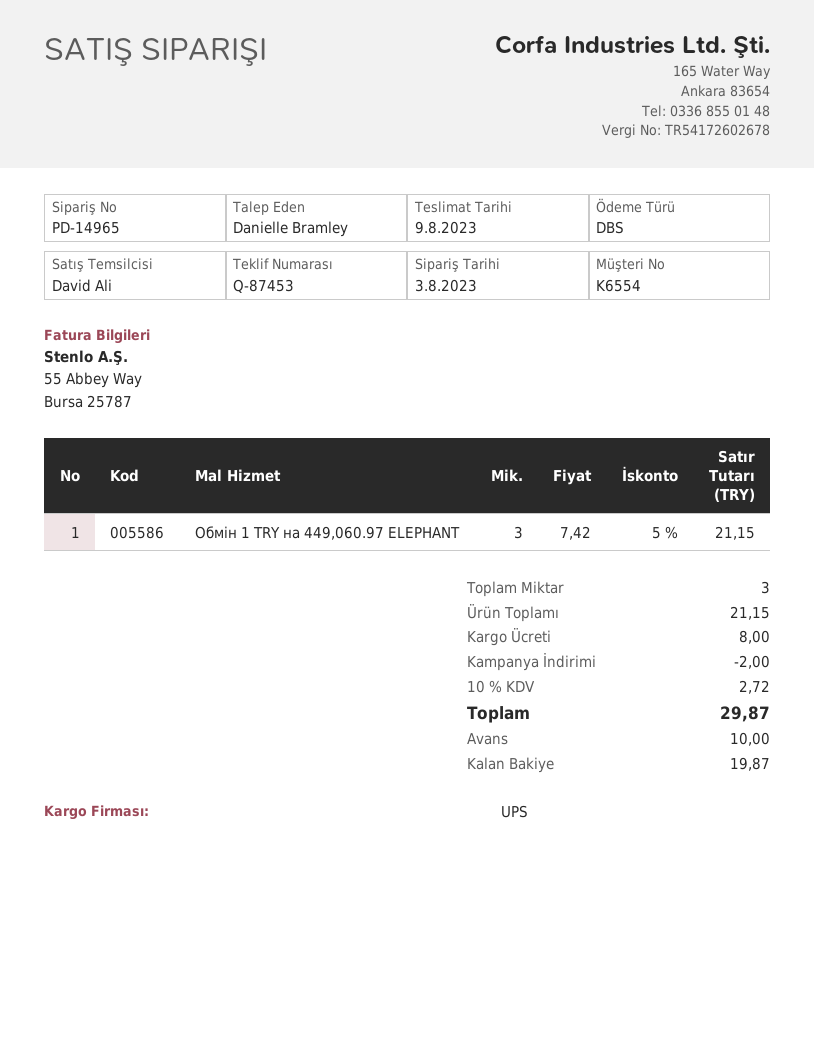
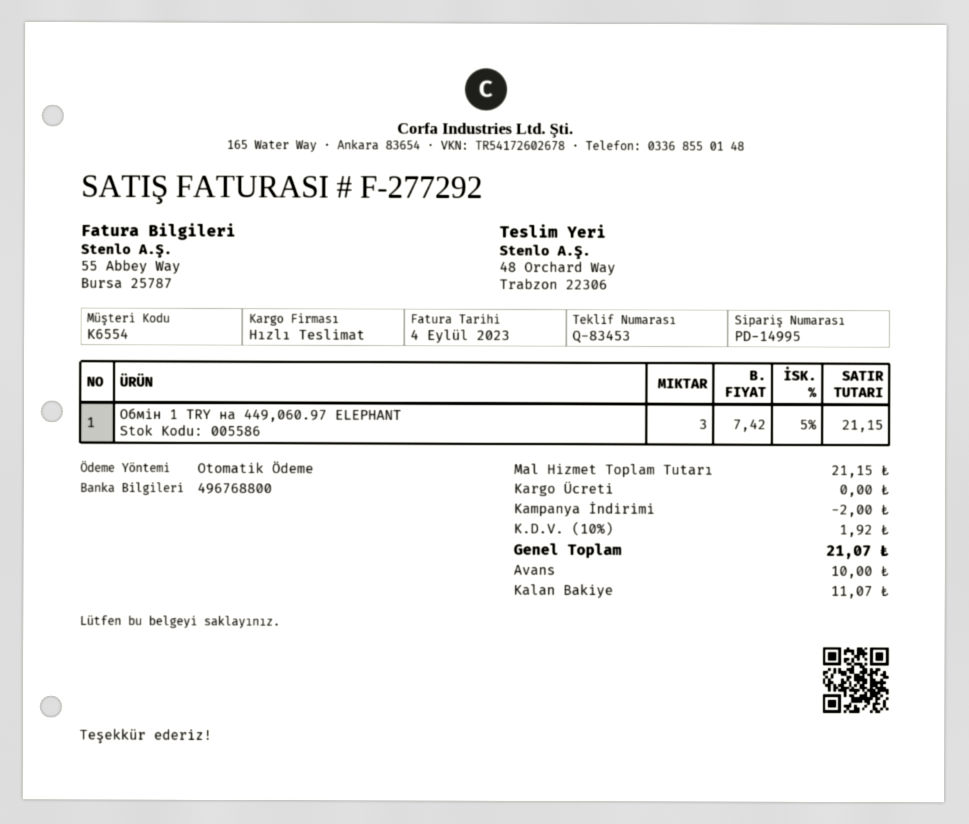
quote number: Q-87453 -> Q-83453
order number: PD-14965 -> PD-14995
shipping method: UPS -> express
shipping: 8.00 -> 0.00
tax: 10% = 2.72 -> 10% = 1.92
total: 29.87 -> 21.07
balance: 19.87 -> 11.07

